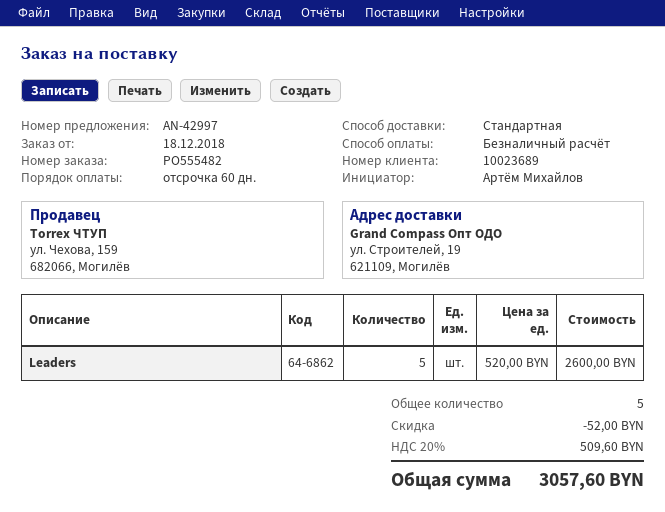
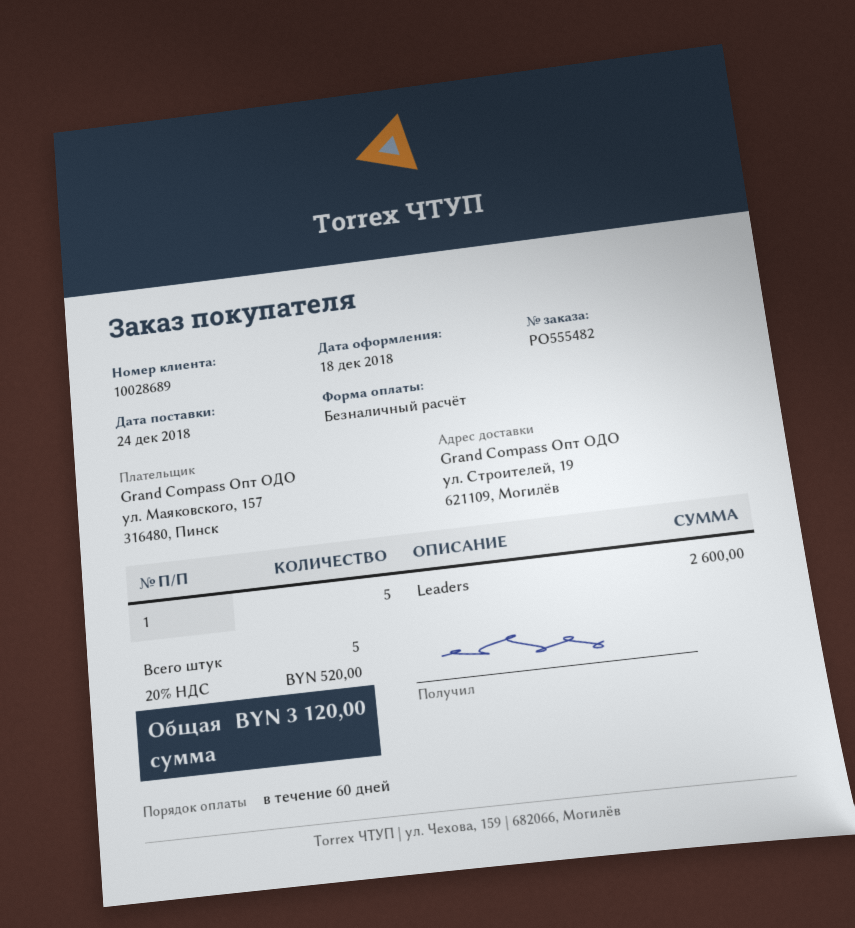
customer number: 10023689 -> 10028689
discount: 52.00 -> none
tax: 20% = 509.60 -> 20% = 520.00
total: 3057.60 -> 3120.00

